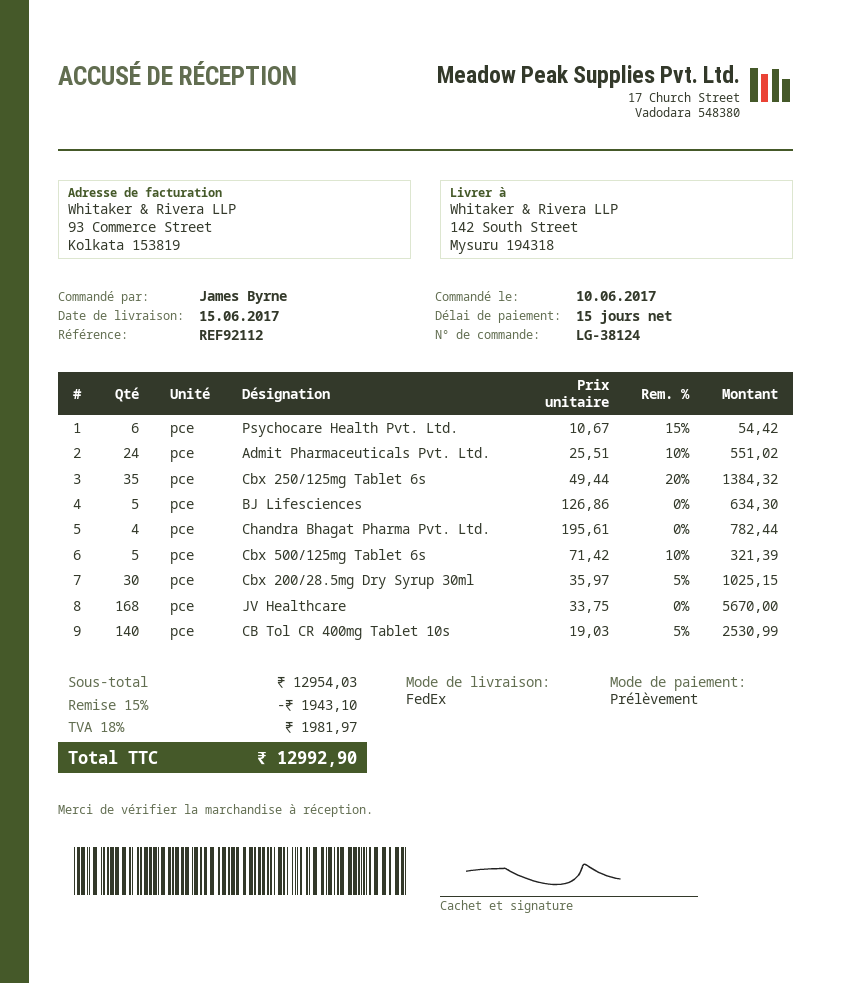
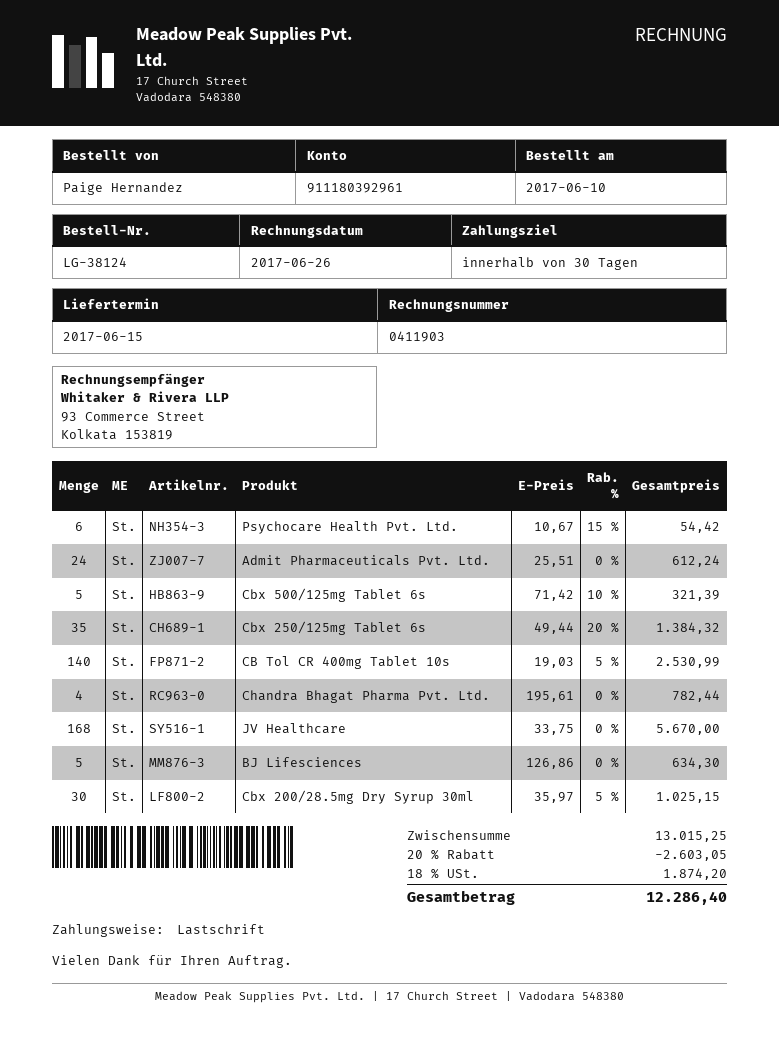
payment terms: 15 days -> 30 days
ordered by: James Byrne -> Paige Hernandez
Admit Pharmaceuticals Pvt. Ltd.: 24 x 25.51 - 10% = 551.02 -> 24 x 25.51 = 612.24
subtotal: 12954.03 -> 13015.25
discount: 15% = 1943.10 -> 20% = 2603.05
tax: 18% = 1981.97 -> 18% = 1874.20
total: 12992.90 -> 12286.40

